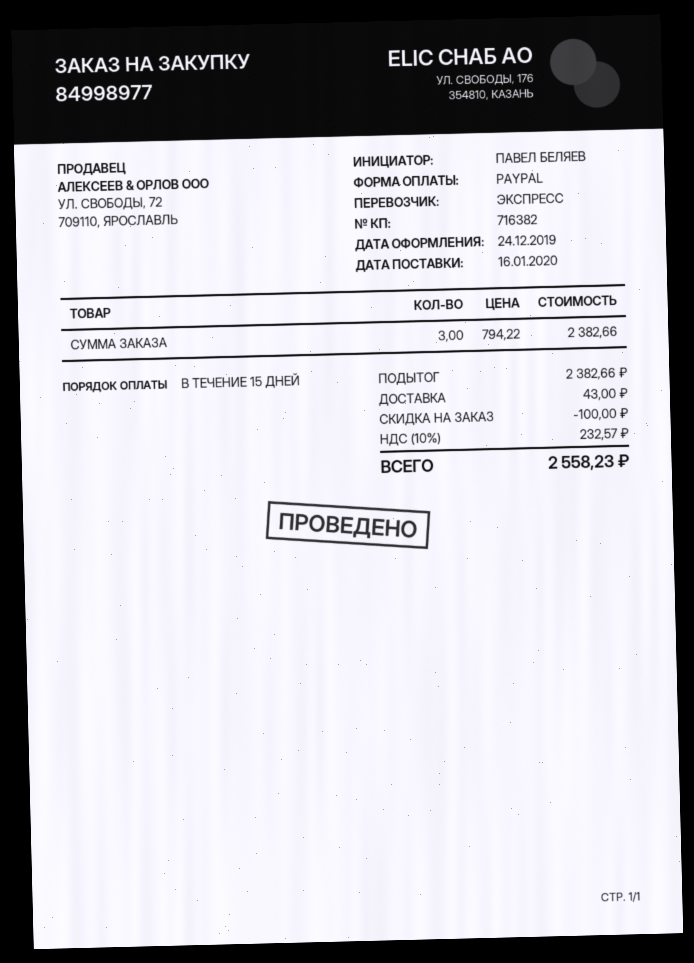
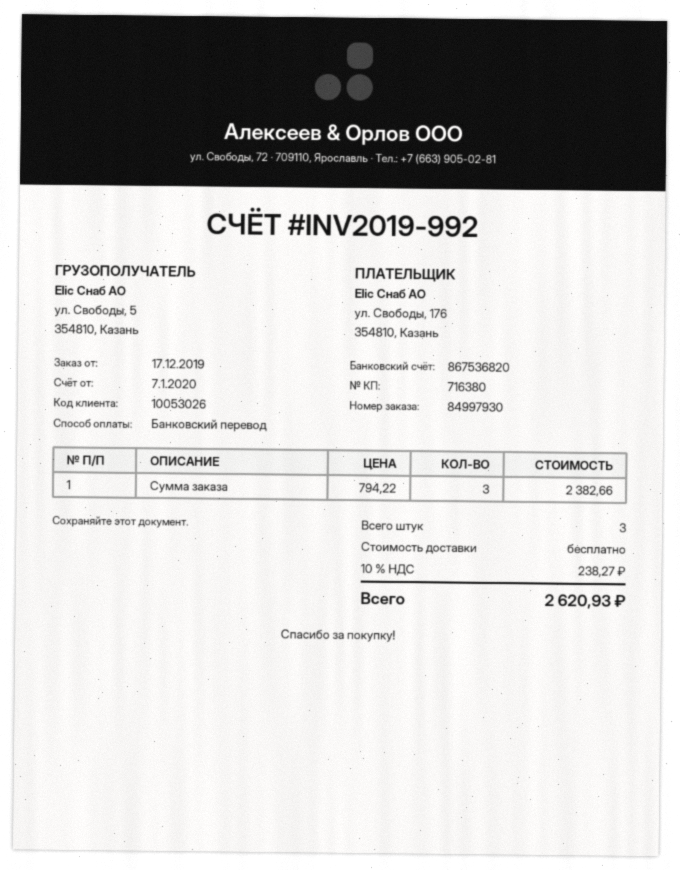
quote number: 716382 -> 716380
order number: 84998977 -> 84997930
order date: 2019-12-24 -> 2019-12-17
payment method: PayPal -> bank transfer
discount: 100.00 -> none
shipping: 43.00 -> 0.00
tax: 10% = 232.57 -> 10% = 238.27
total: 2558.23 -> 2620.93

